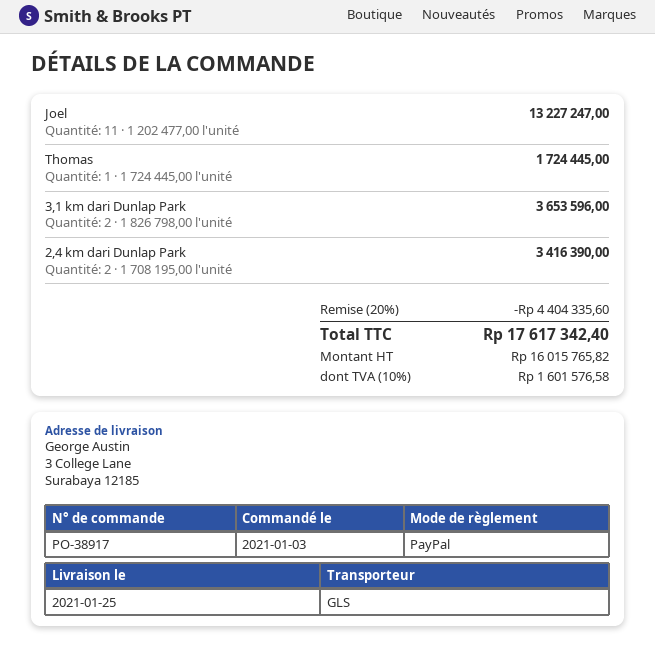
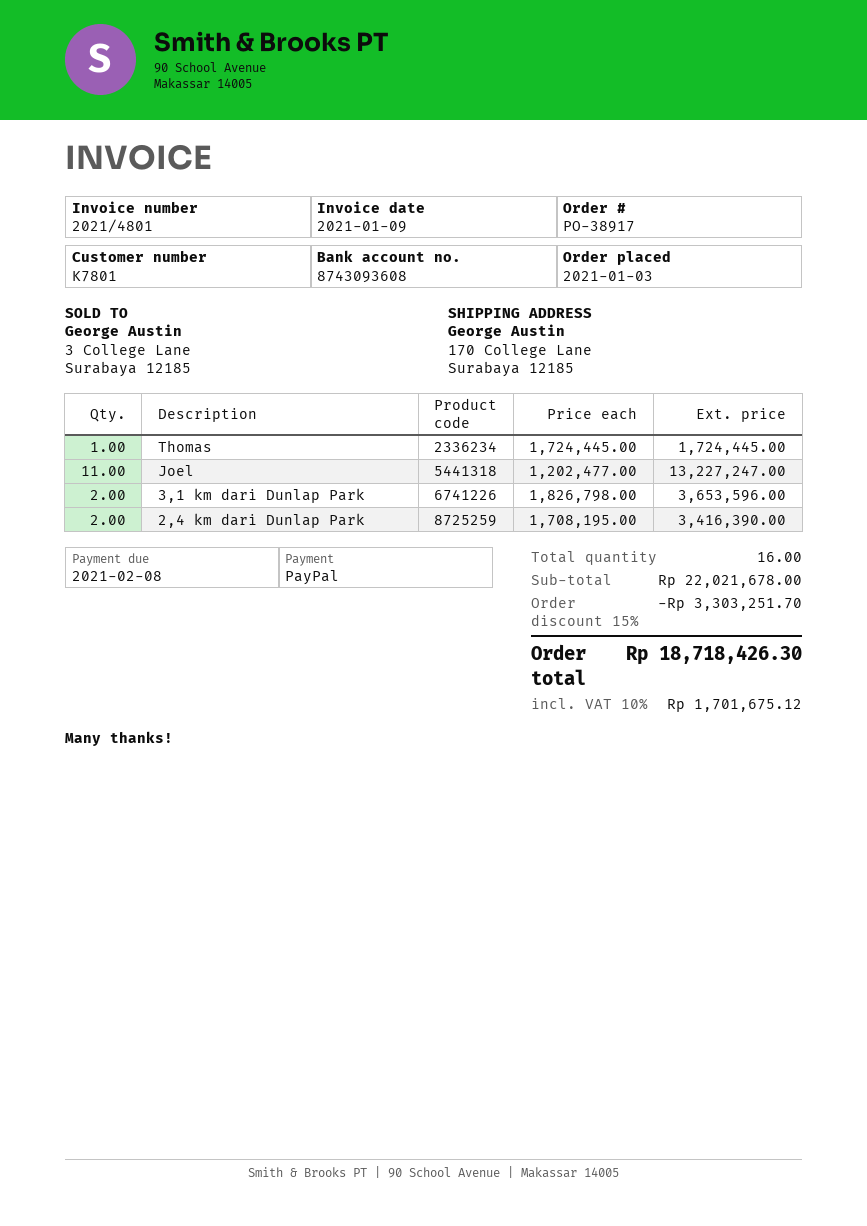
ship to: 3 College Lane, Surabaya 12185 -> 170 College Lane, Surabaya 12185
discount: 20% = 4404335.60 -> 15% = 3303251.70
tax: 10% = 1601576.58 -> 10% = 1701675.12
total: 17617342.40 -> 18718426.30

